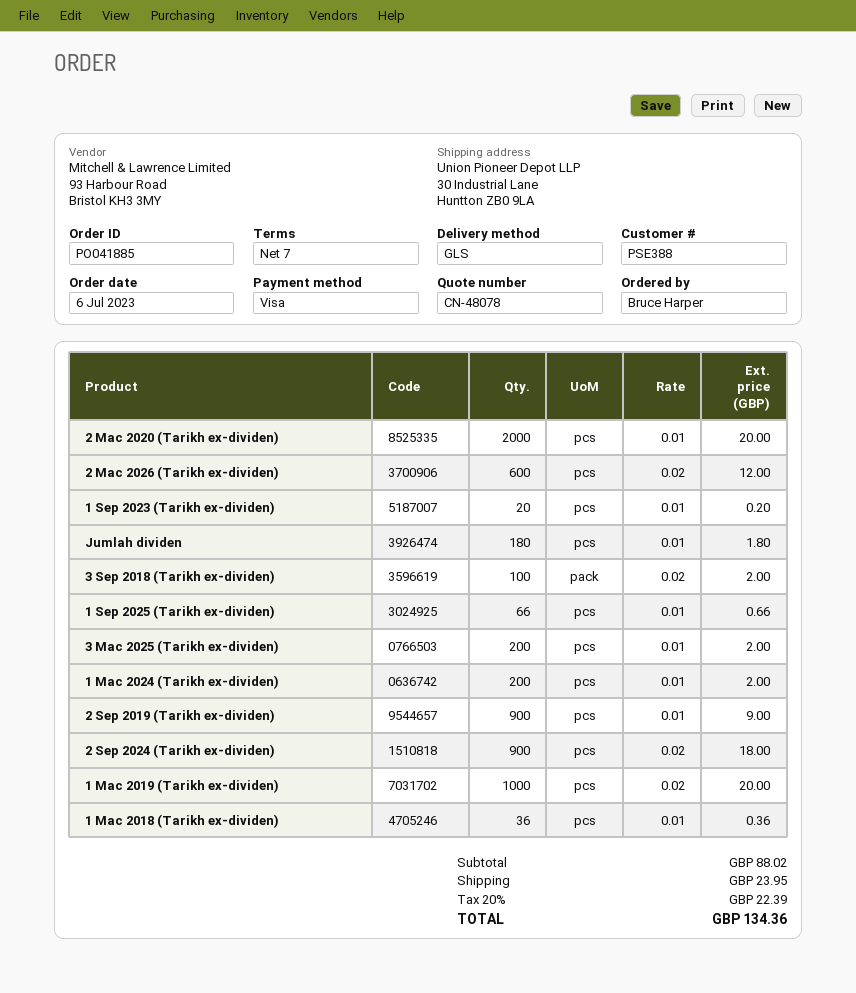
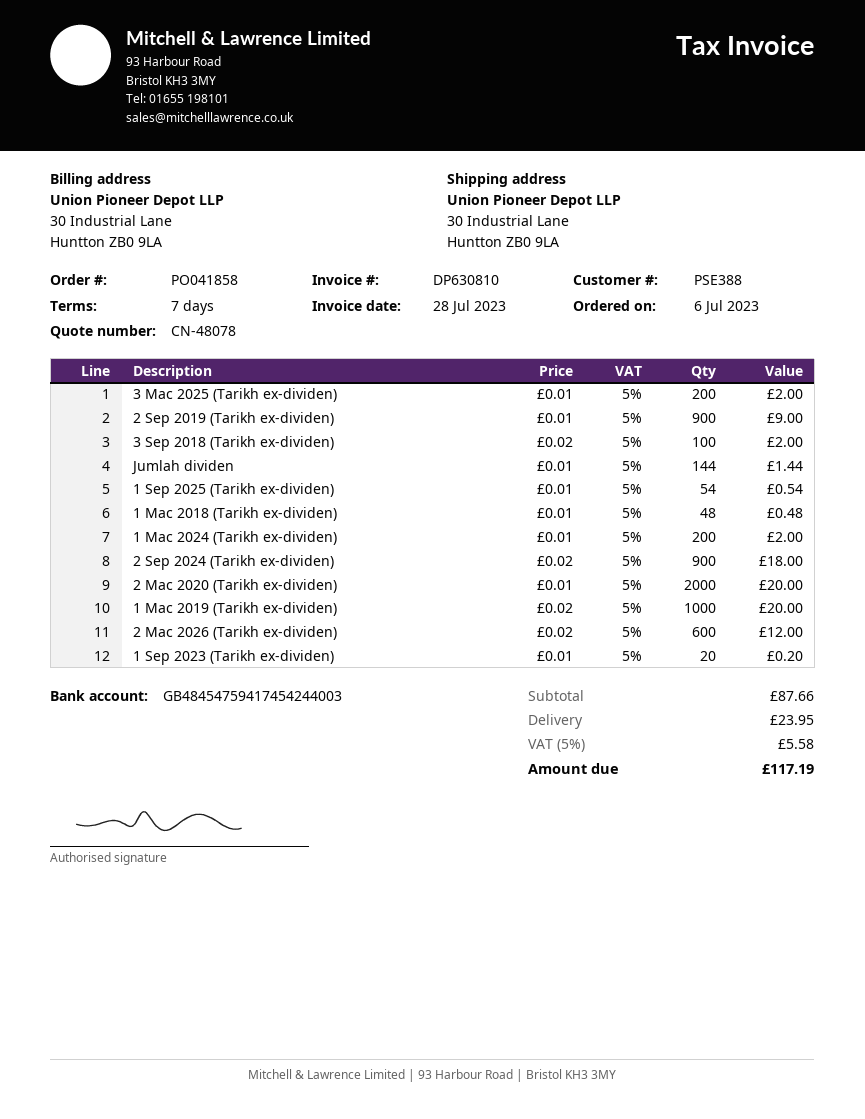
order number: PO041885 -> PO041858
Jumlah dividen: 180 x 0.01 = 1.80 -> 144 x 0.01 = 1.44
1 Sep 2025 (Tarikh ex-dividen): 66 x 0.01 = 0.66 -> 54 x 0.01 = 0.54
1 Mac 2018 (Tarikh ex-dividen): 36 x 0.01 = 0.36 -> 48 x 0.01 = 0.48
subtotal: 88.02 -> 87.66
tax: 20% = 22.39 -> 5% = 5.58
total: 134.36 -> 117.19

